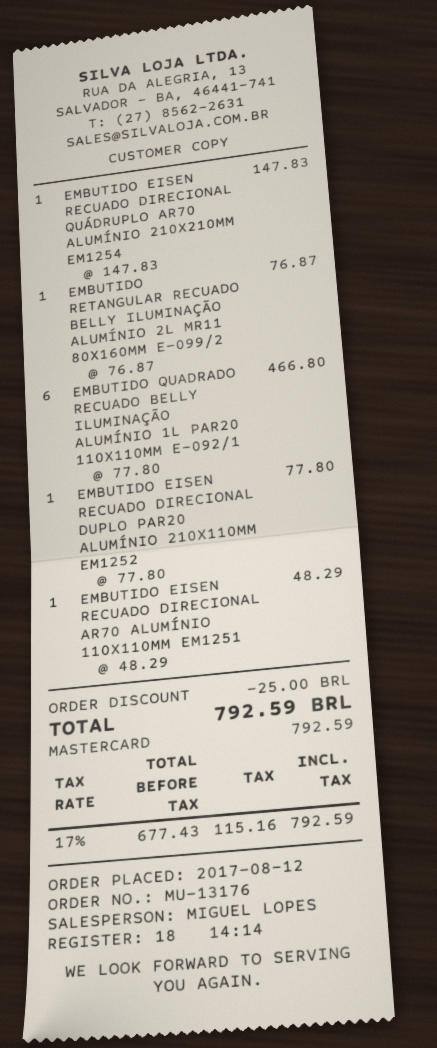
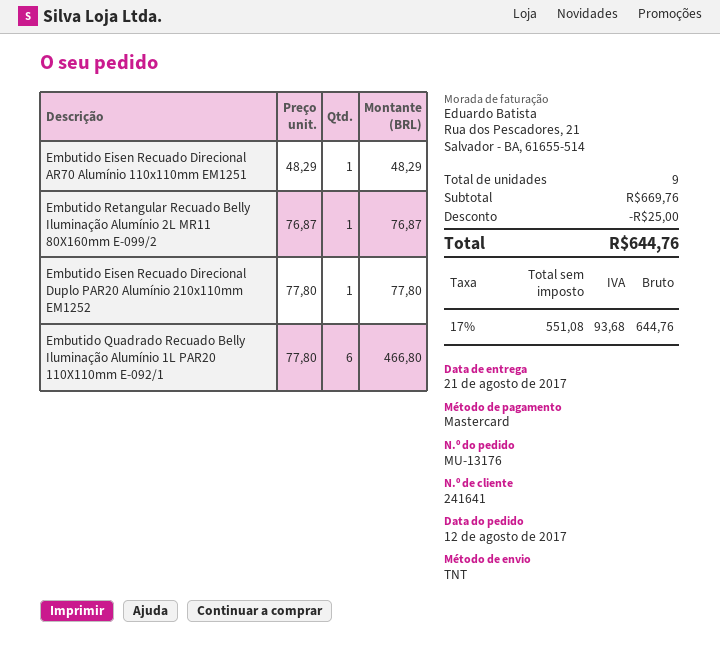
EMBUTIDO EISEN RECUADO DIRECIONAL QUÁDRUPLO AR70 ALUMÍNIO 210X210MM EM1254: 1 x 147.83 = 147.83 -> none
net: 677.43 -> 551.08
tax: 17% = 115.16 -> 17% = 93.68
total: 792.59 -> 644.76

